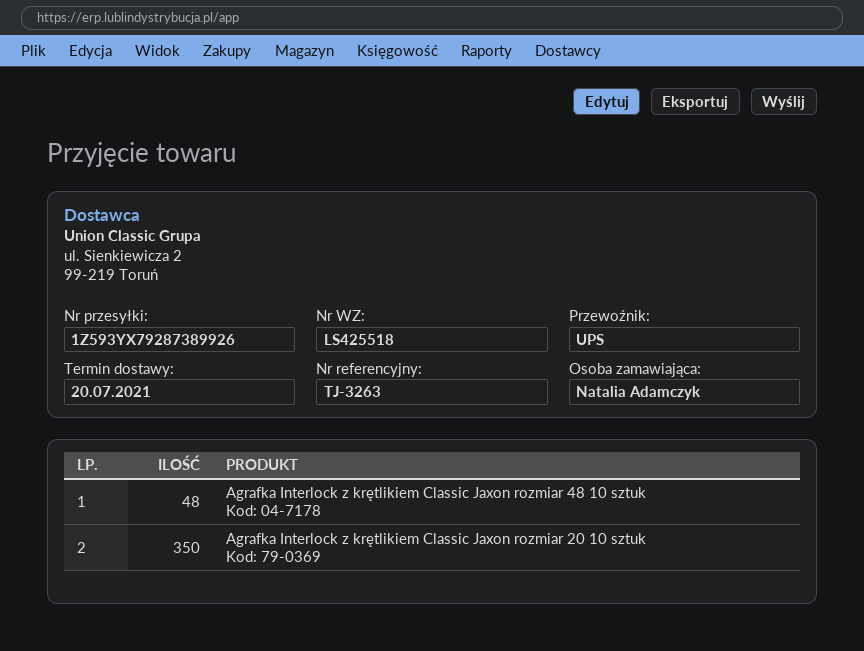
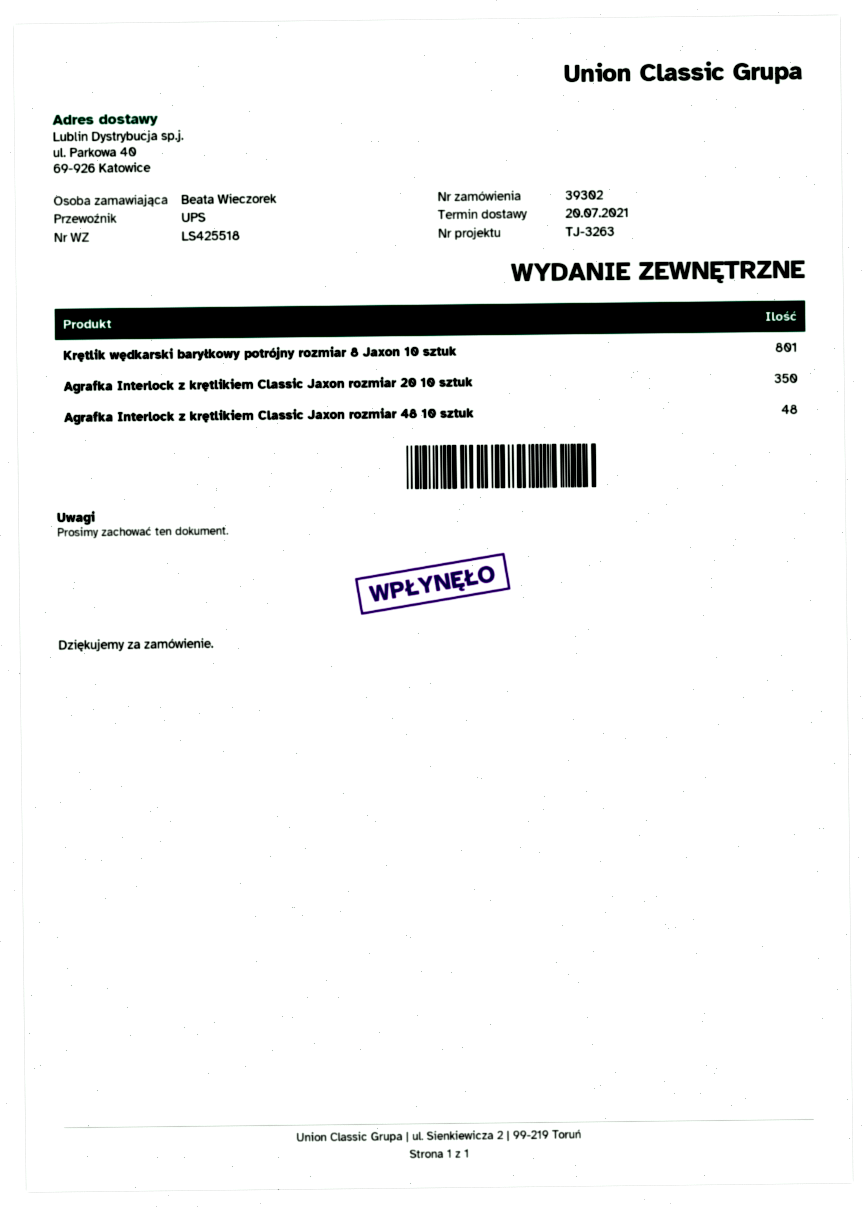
ordered by: Natalia Adamczyk -> Beata Wieczorek
Krętlik wędkarski baryłkowy potrójny rozmiar 8 Jaxon 10 sztuk: none -> 801

